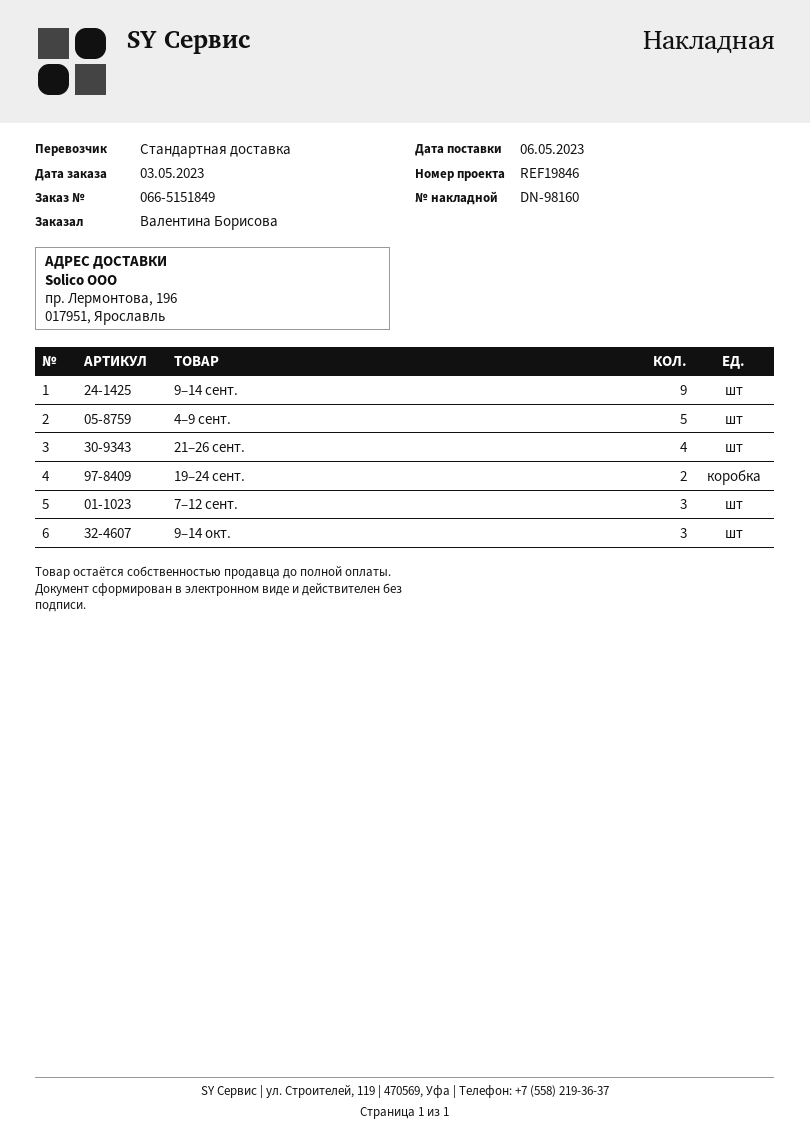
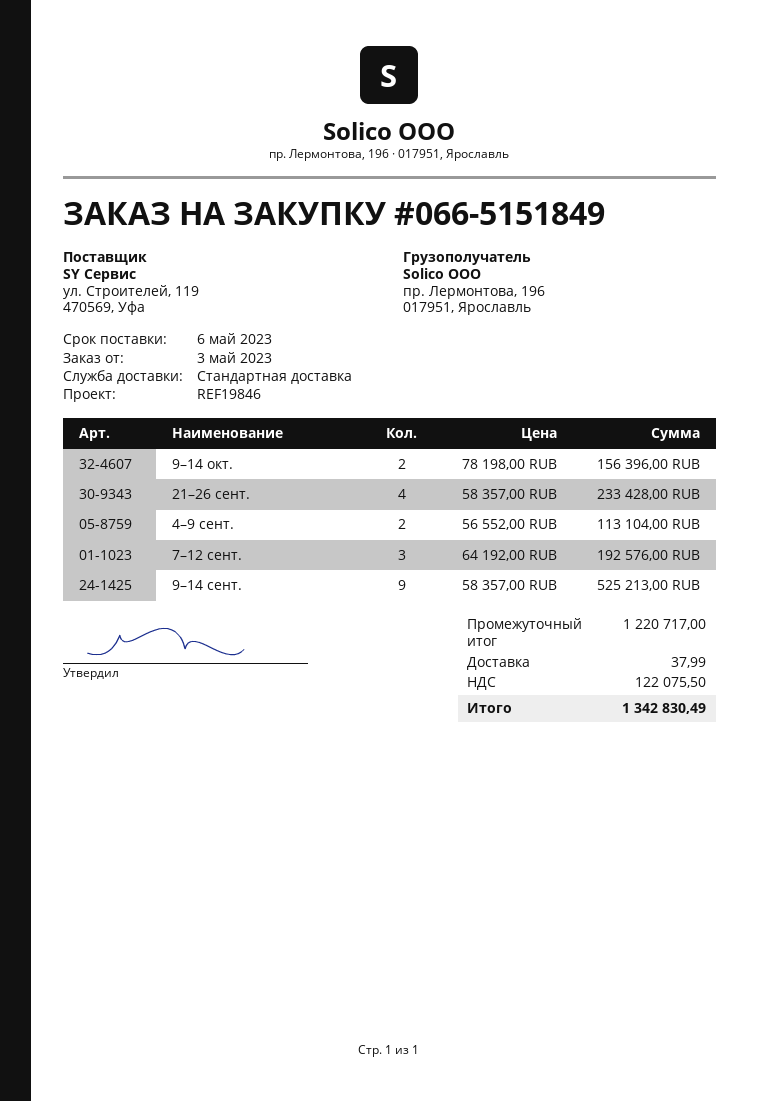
4–9 сент.: 5 -> 2
19–24 сент.: 2 -> none
9–14 окт.: 3 -> 2

